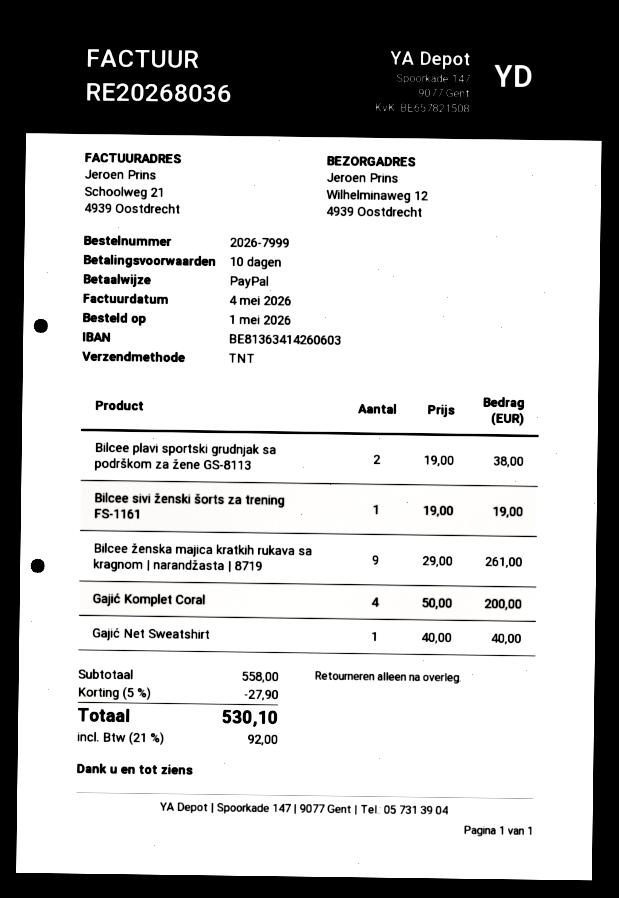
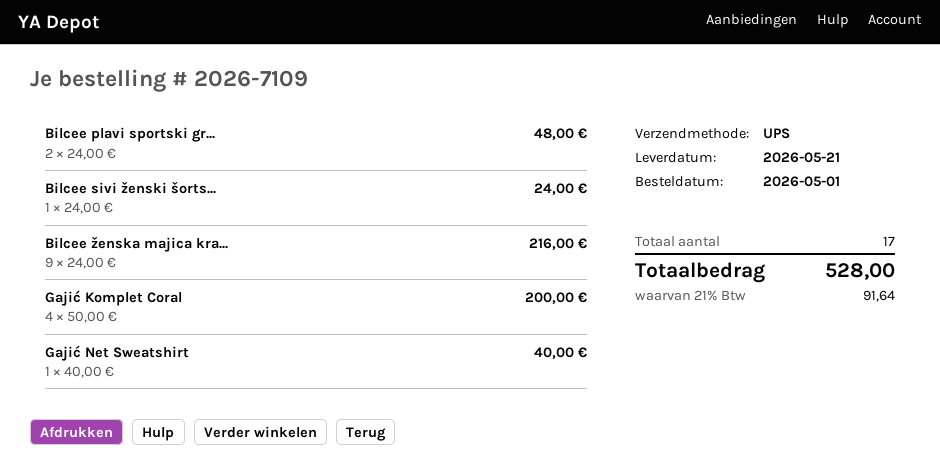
order number: 2026-7999 -> 2026-7109
shipping method: TNT -> UPS
Bilcee plavi sportski grudnjak sa podrškom za žene GS-8113: 2 x 19.00 = 38.00 -> 2 x 24.00 = 48.00
Bilcee sivi ženski šorts za trening FS-1161: 1 x 19.00 = 19.00 -> 1 x 24.00 = 24.00
Bilcee ženska majica kratkih rukava sa kragnom | narandžasta | 8719: 9 x 29.00 = 261.00 -> 9 x 24.00 = 216.00
discount: 5% = 27.90 -> none
tax: 21% = 92.00 -> 21% = 91.64
total: 530.10 -> 528.00

